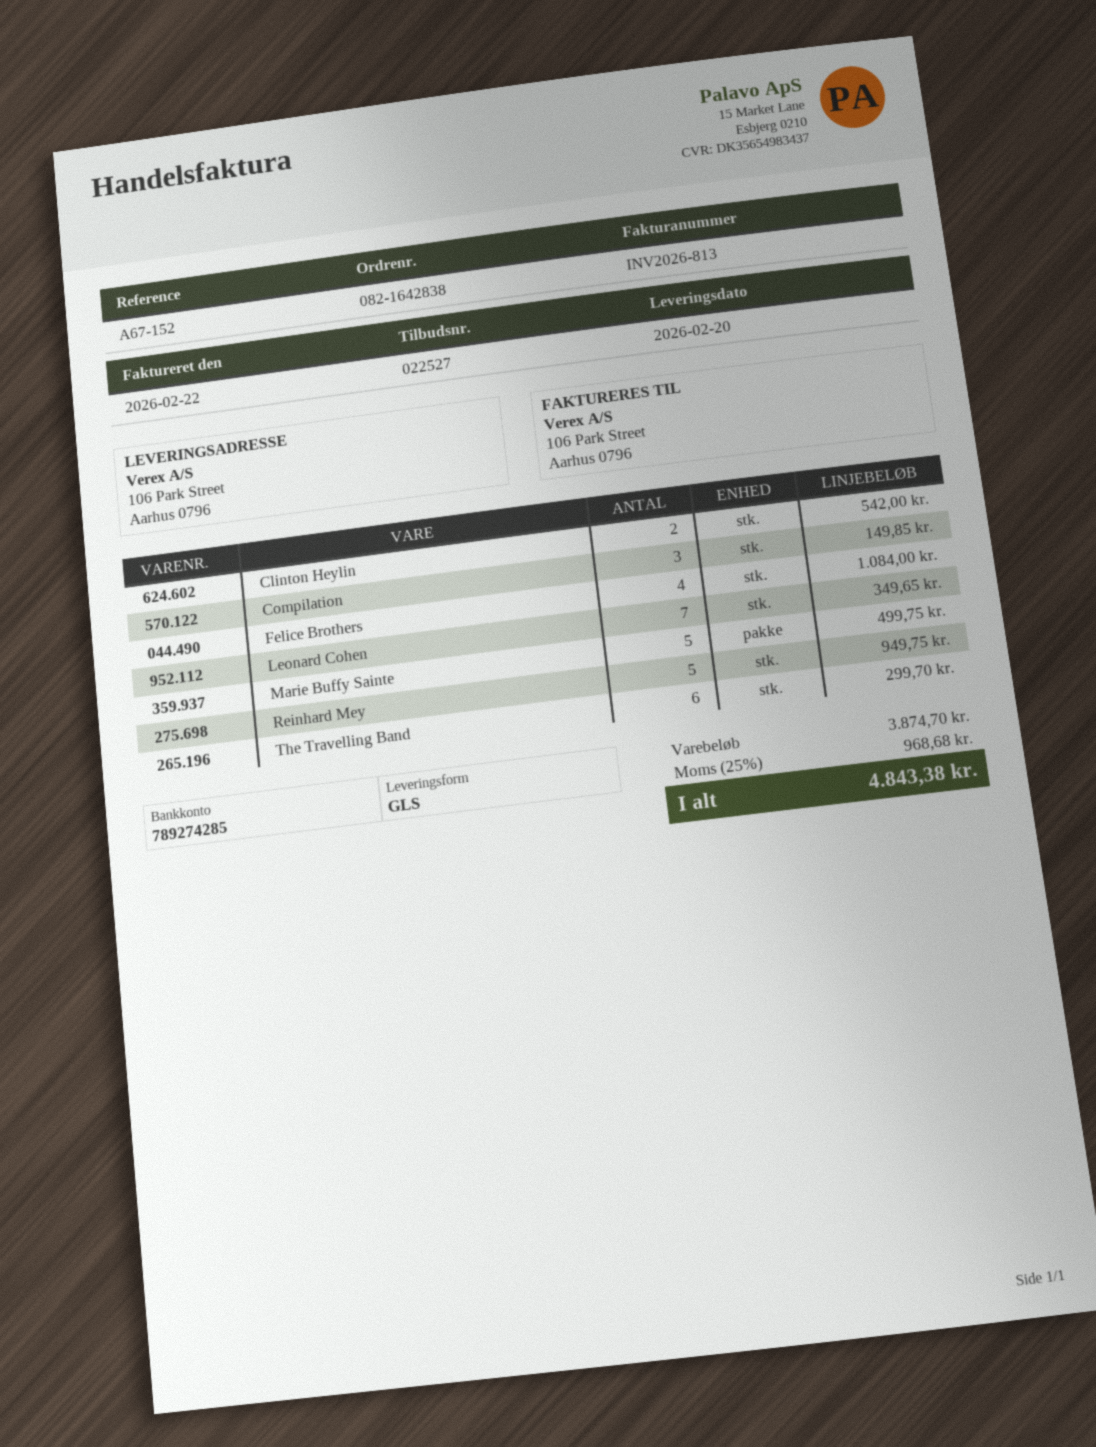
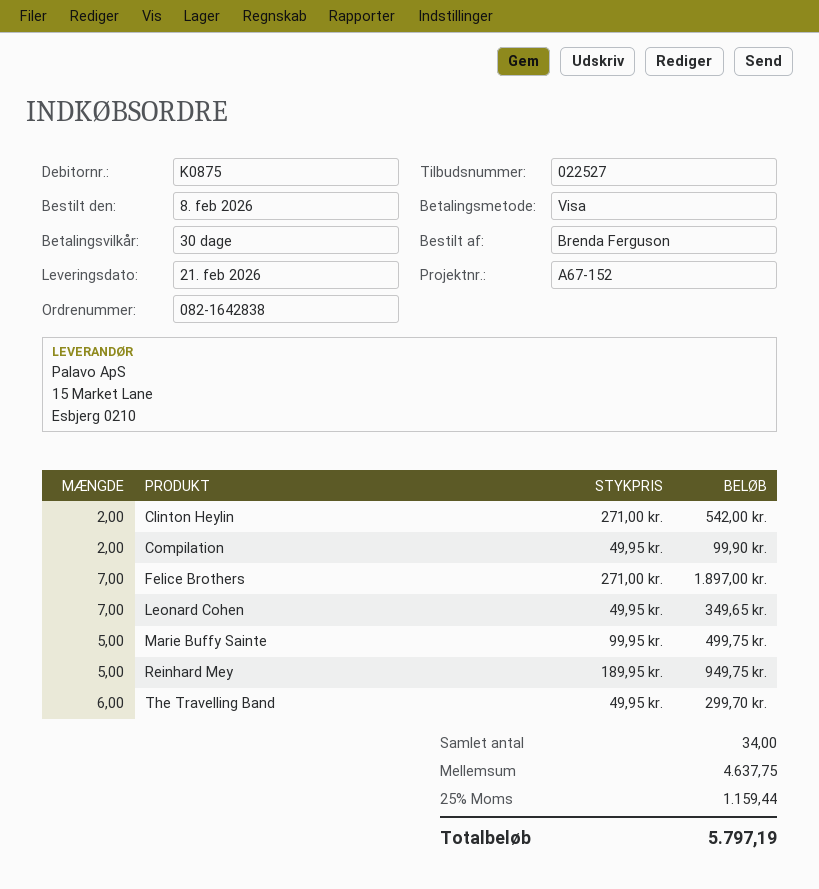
delivery date: 2026-02-20 -> 2026-02-21
Compilation: 3 for 149.85 -> 2 for 99.90
Felice Brothers: 4 for 1084.00 -> 7 for 1897.00
subtotal: 3874.70 -> 4637.75
tax: 25% = 968.68 -> 25% = 1159.44
total: 4843.38 -> 5797.19

